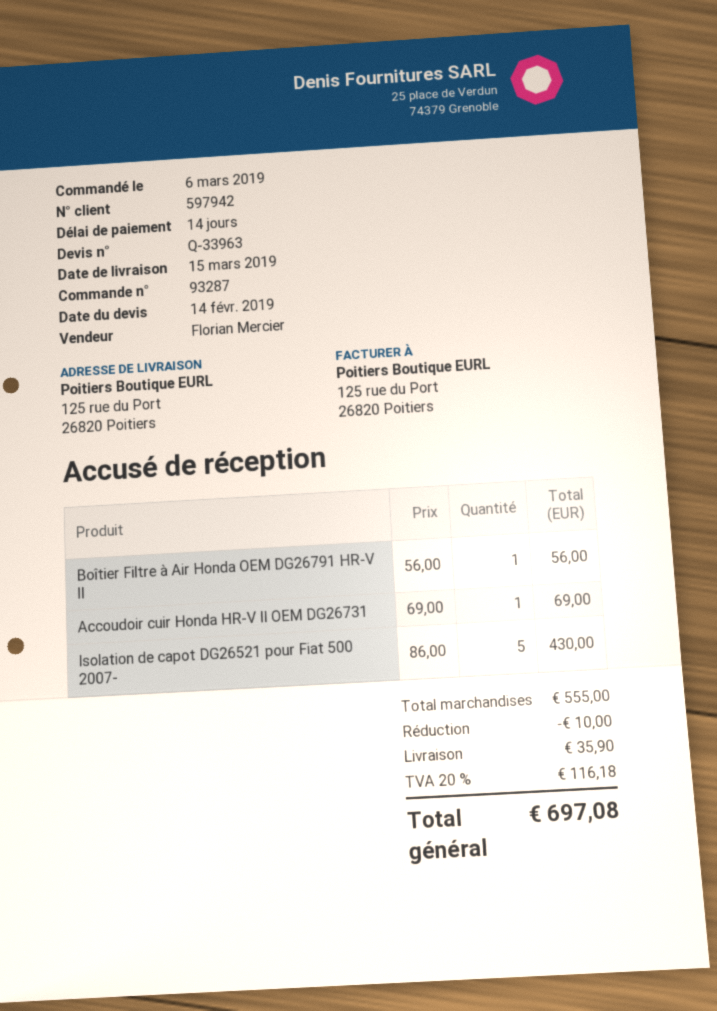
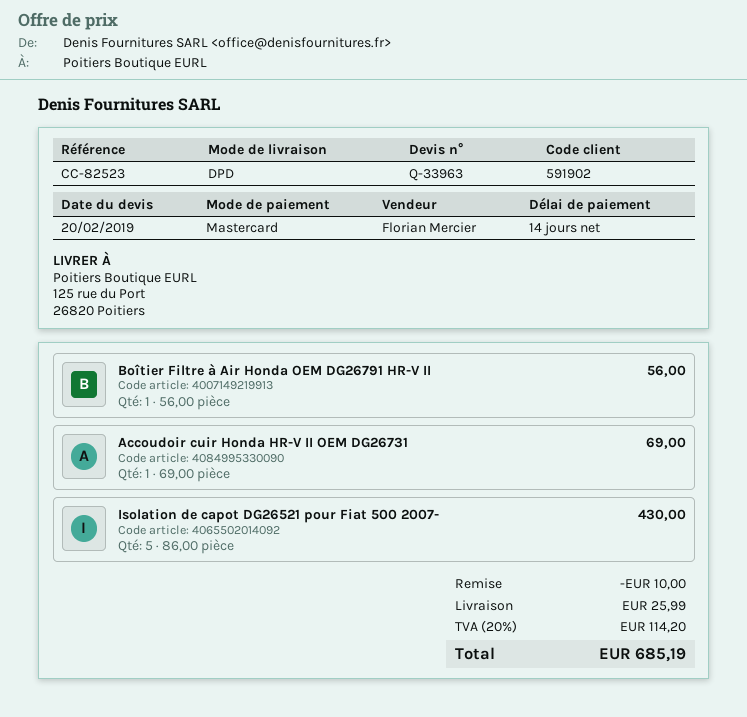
quote date: 2019-02-14 -> 2019-02-20
customer number: 597942 -> 591902
shipping: 35.90 -> 25.99
tax: 20% = 116.18 -> 20% = 114.20
total: 697.08 -> 685.19

